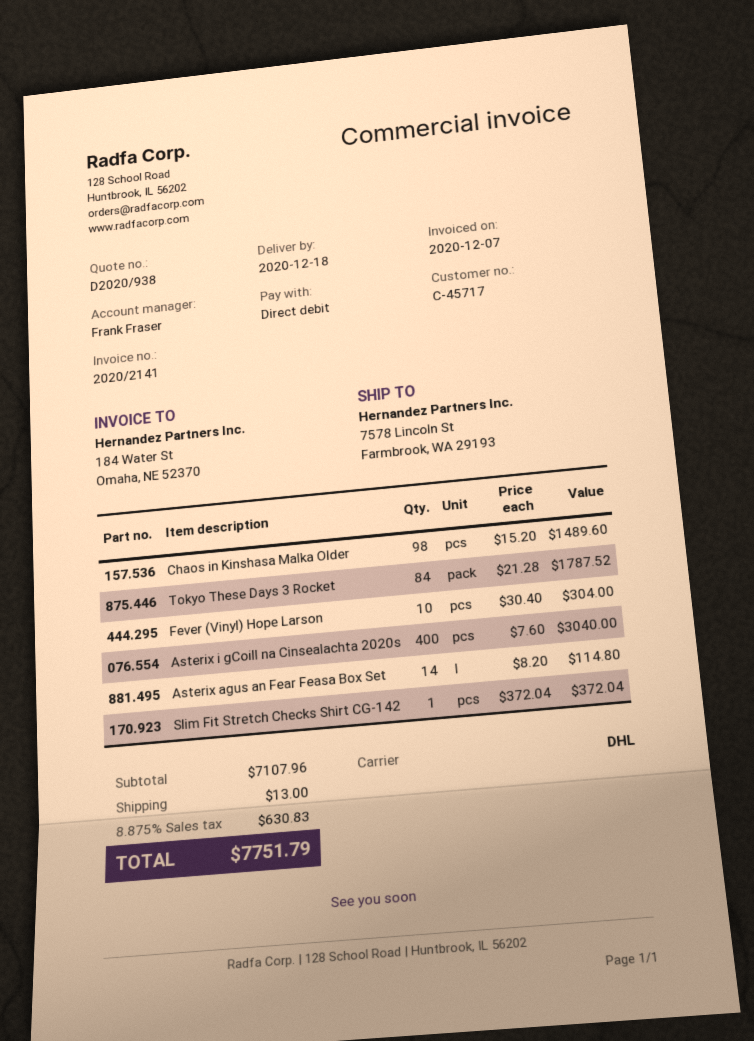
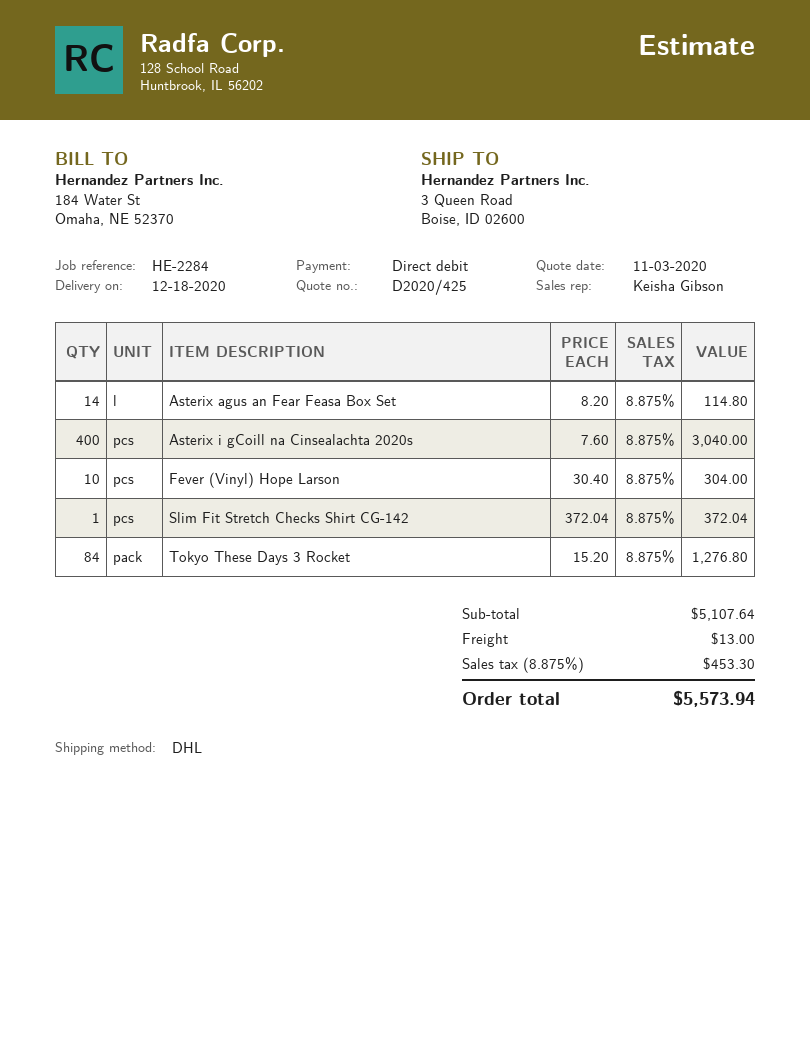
quote number: D2020/938 -> D2020/425
sales rep: Frank Fraser -> Keisha Gibson
ship to: 7578 Lincoln St, Farmbrook, WA 29193 -> 3 Queen Road, Boise, ID 02600
Chaos in Kinshasa Malka Older: 98 x 15.20 = 1489.60 -> none
Tokyo These Days 3 Rocket: 84 x 21.28 = 1787.52 -> 84 x 15.20 = 1276.80
subtotal: 7107.96 -> 5107.64
tax: 8.875% = 630.83 -> 8.875% = 453.30
total: 7751.79 -> 5573.94

